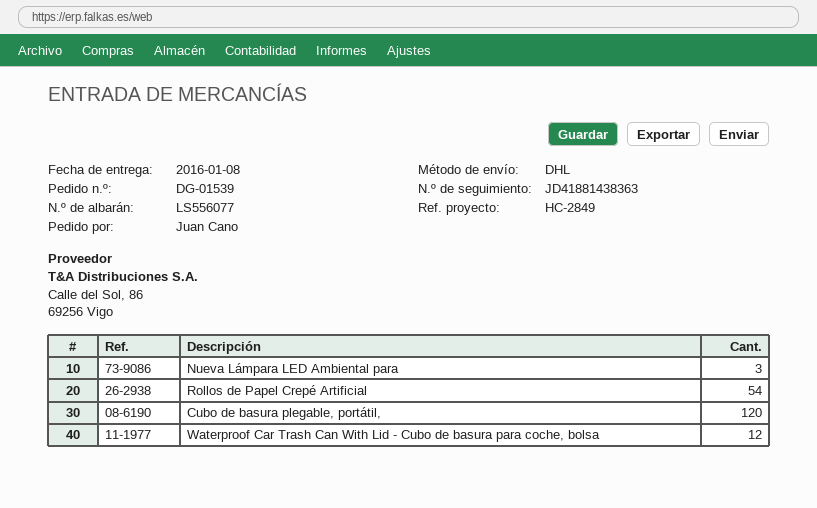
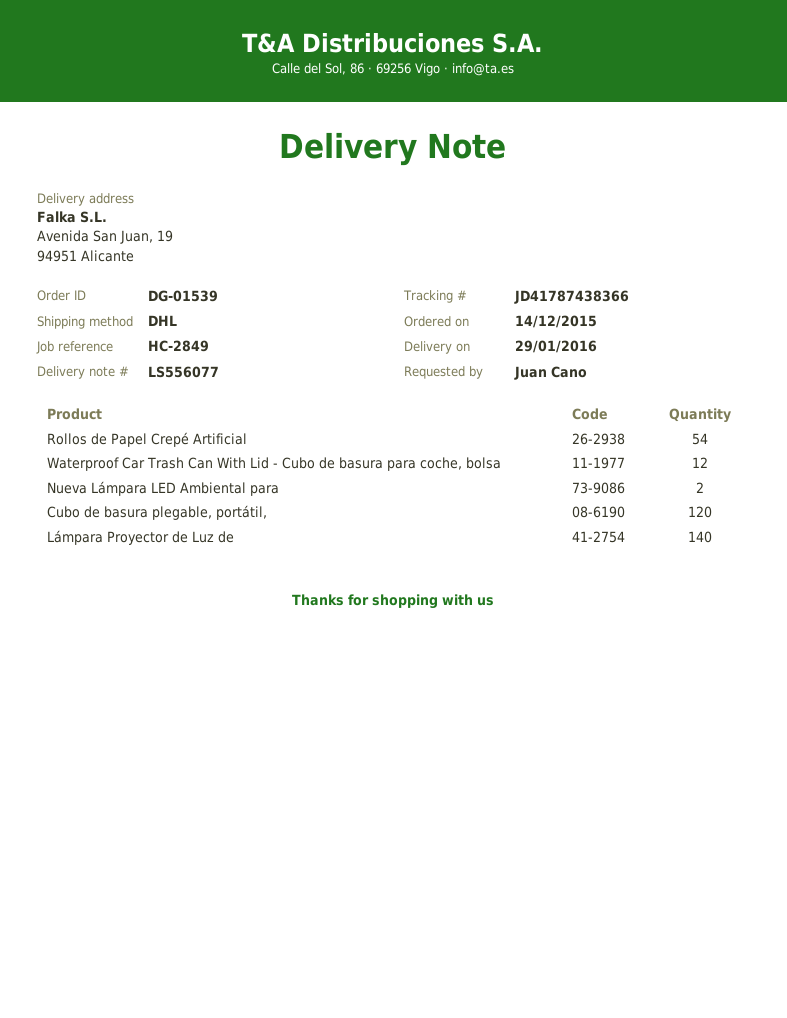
delivery date: 2016-01-08 -> 2016-01-29
tracking number: JD41881438363 -> JD41787438366
Nueva Lámpara LED Ambiental para: 3 -> 2
Lámpara Proyector de Luz de: none -> 140

